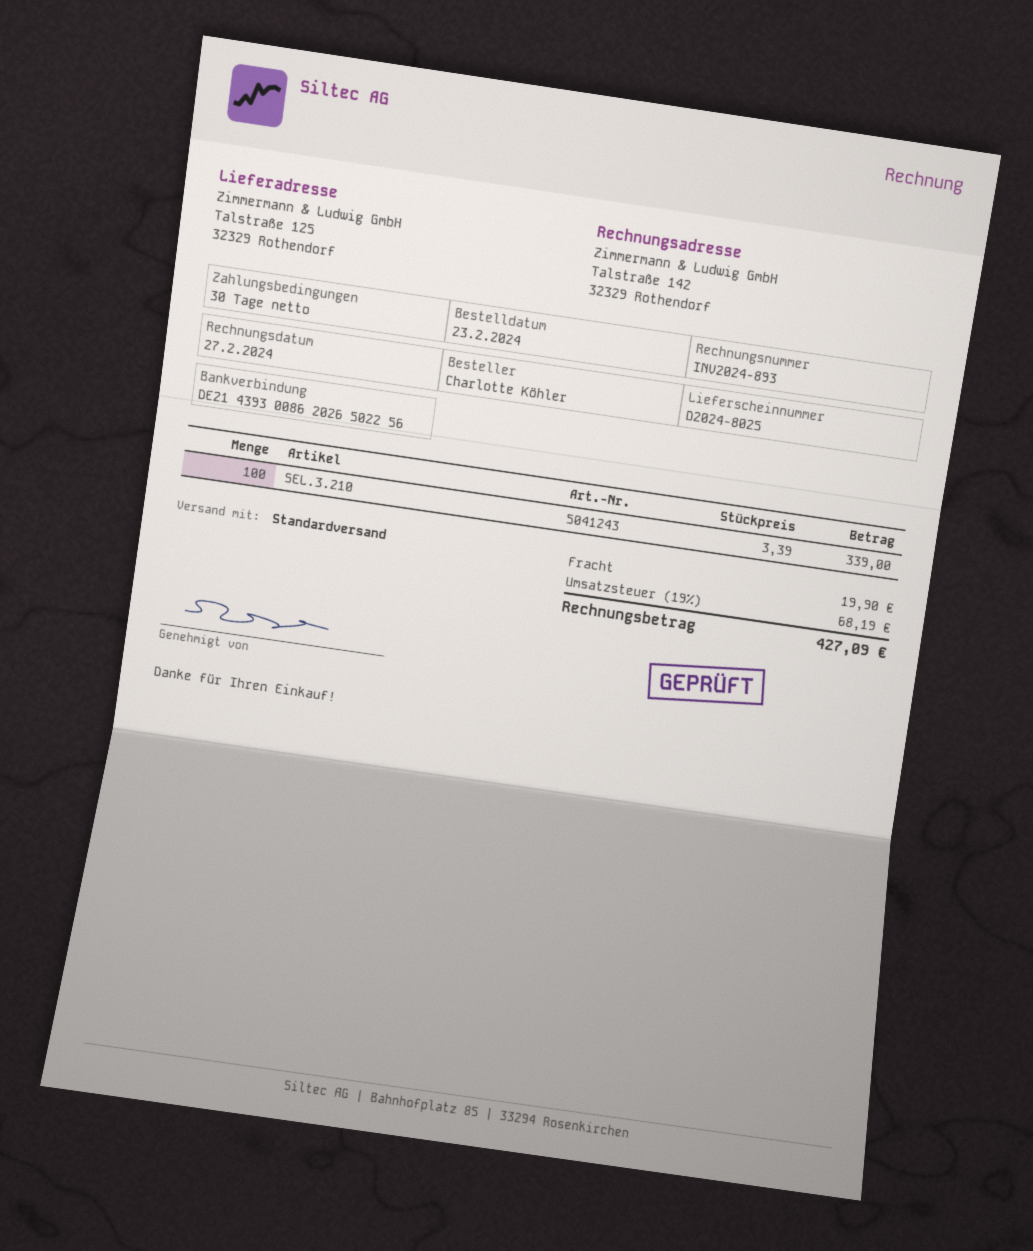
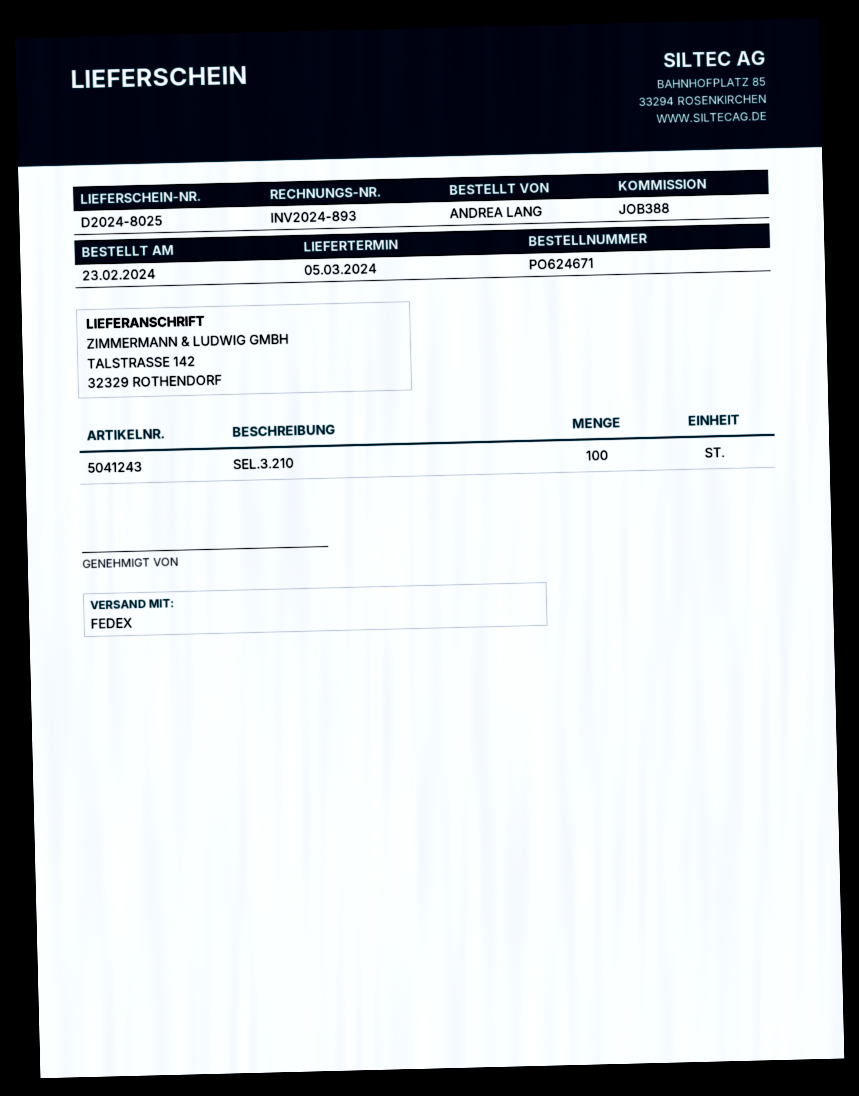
ordered by: Charlotte Köhler -> ANDREA LANG
shipping method: standard -> FedEx
ship to: Talstraße 125, 32329 Rothendorf -> TALSTRASSE 142, 32329 ROTHENDORF

